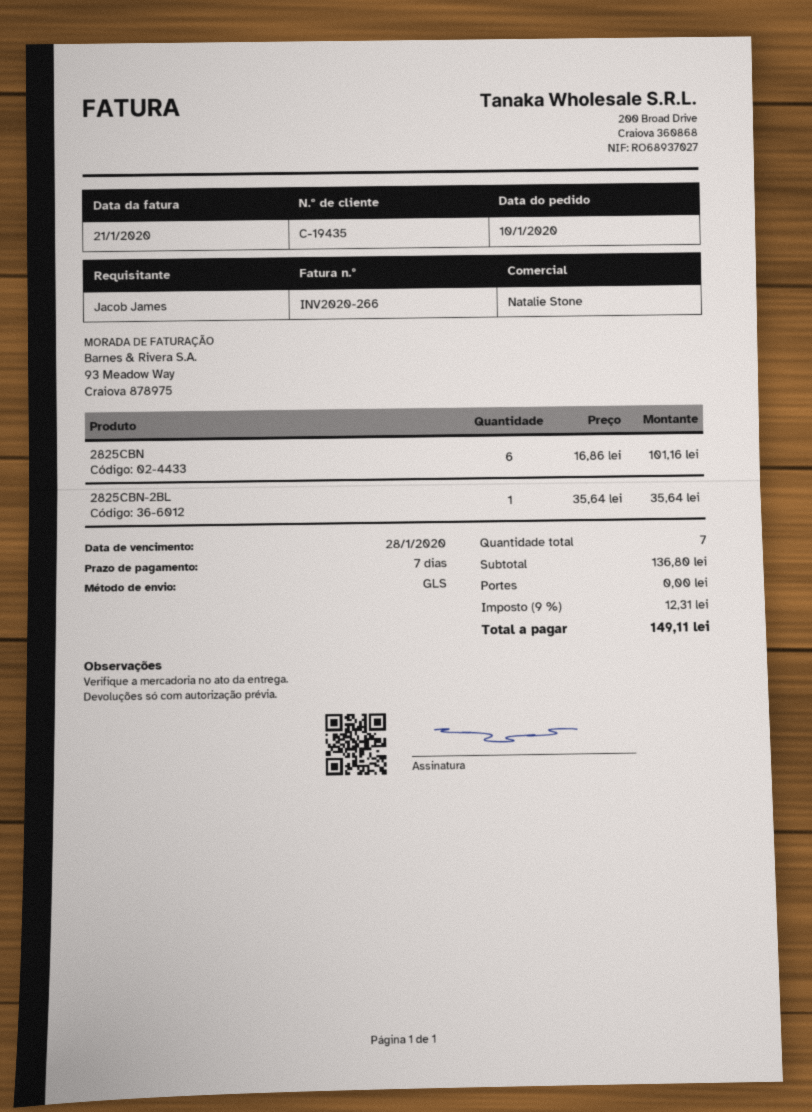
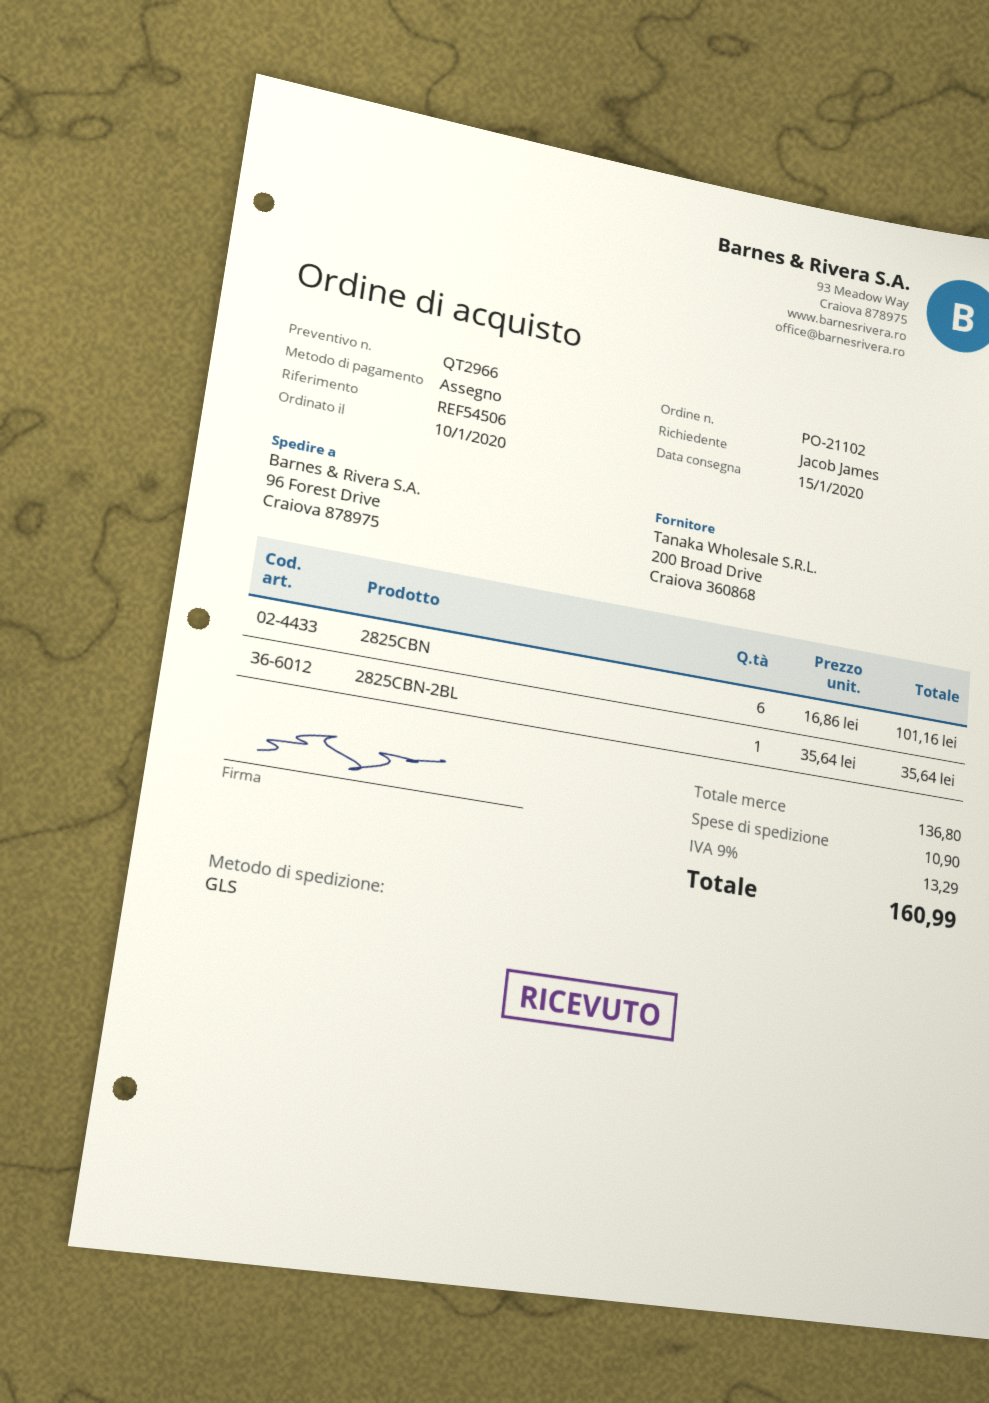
shipping: 0.00 -> 10.90
tax: 9% = 12.31 -> 9% = 13.29
total: 149.11 -> 160.99

